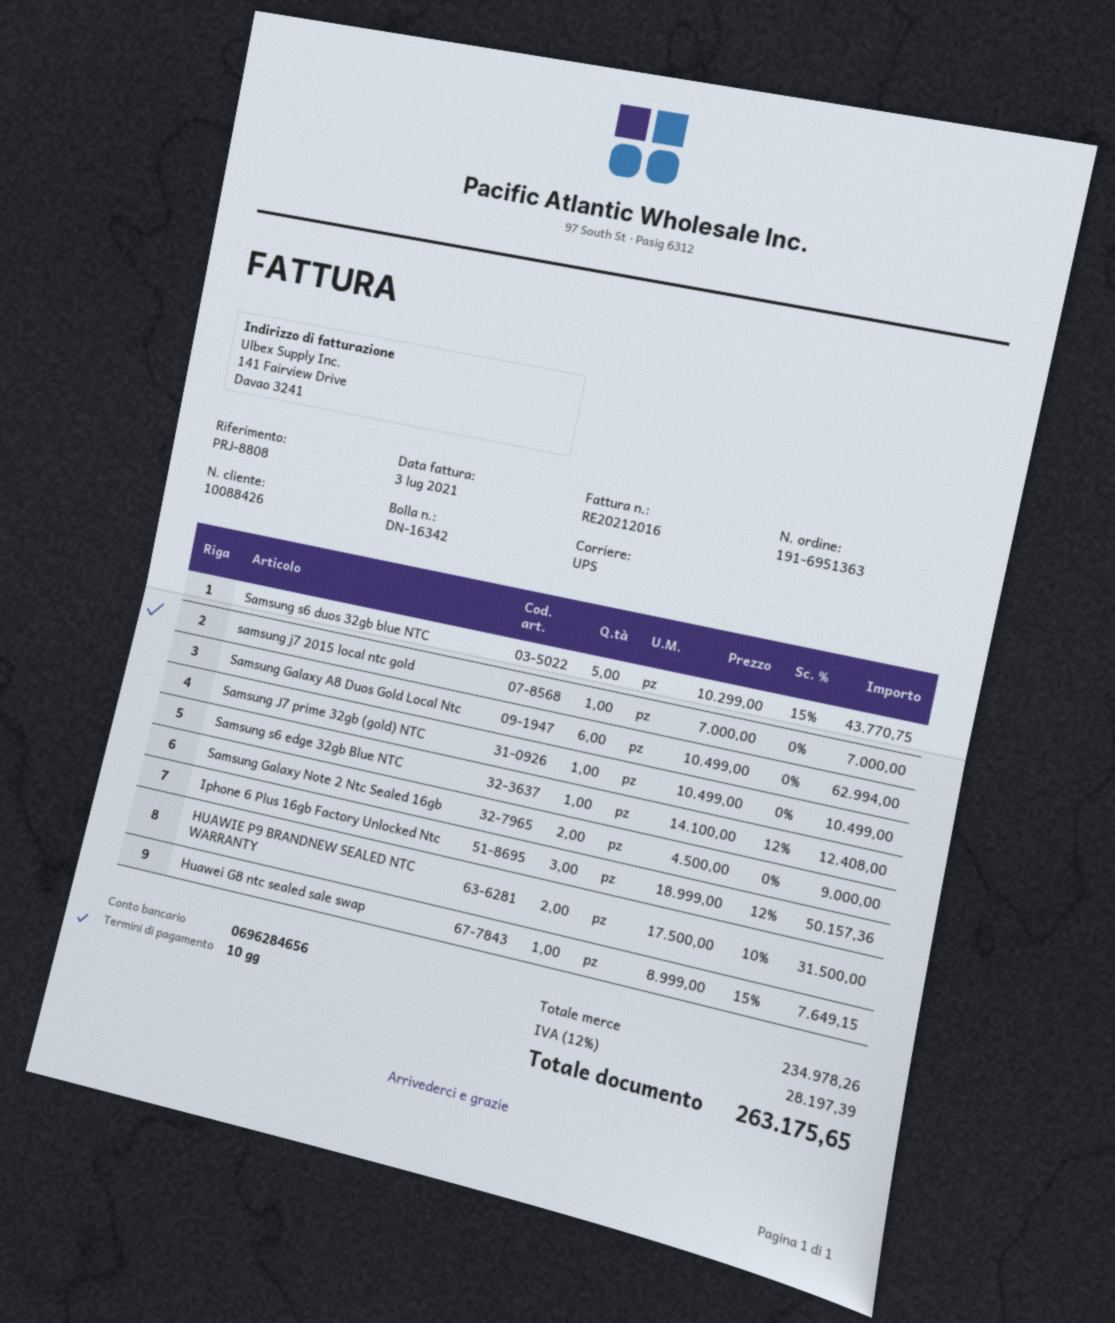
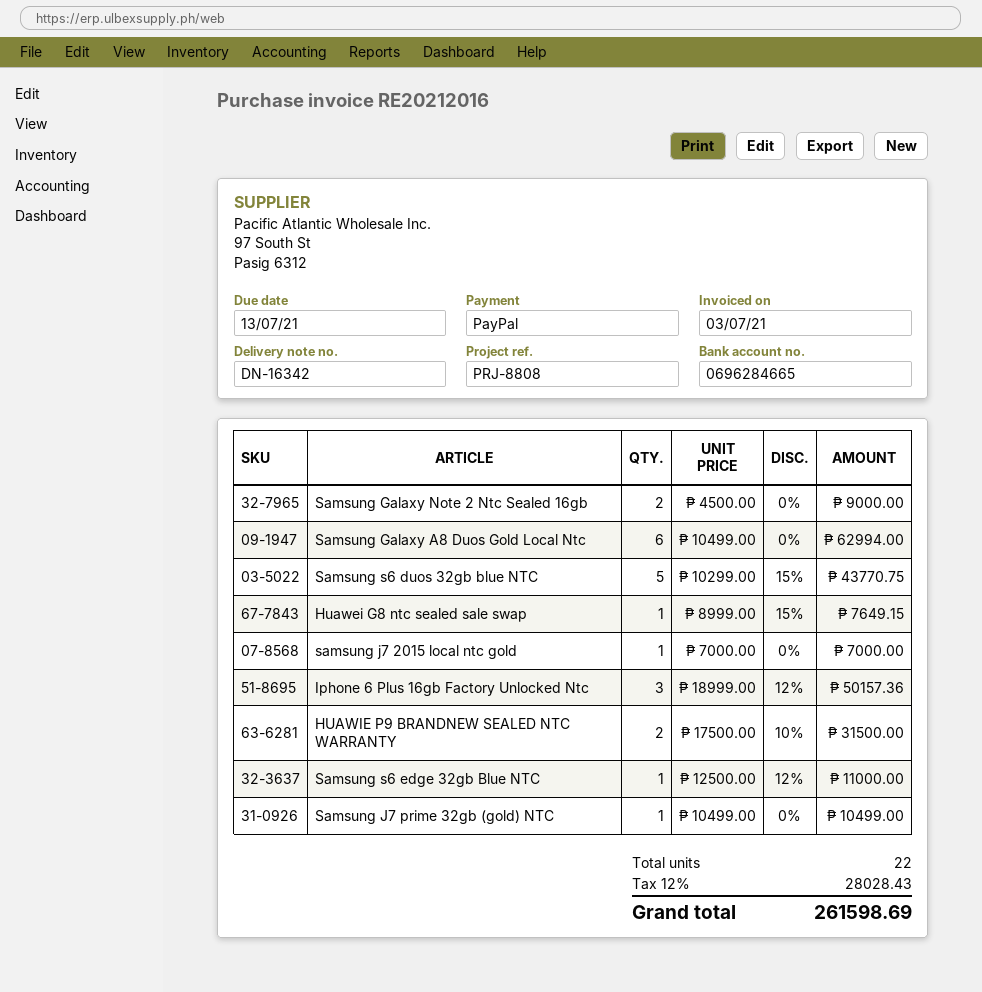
bank account: 0696284656 -> 0696284665
Samsung s6 edge 32gb Blue NTC: 1 x 14100.00 - 12% = 12408.00 -> 1 x 12500.00 - 12% = 11000.00
tax: 12% = 28197.39 -> 12% = 28028.43
total: 263175.65 -> 261598.69

